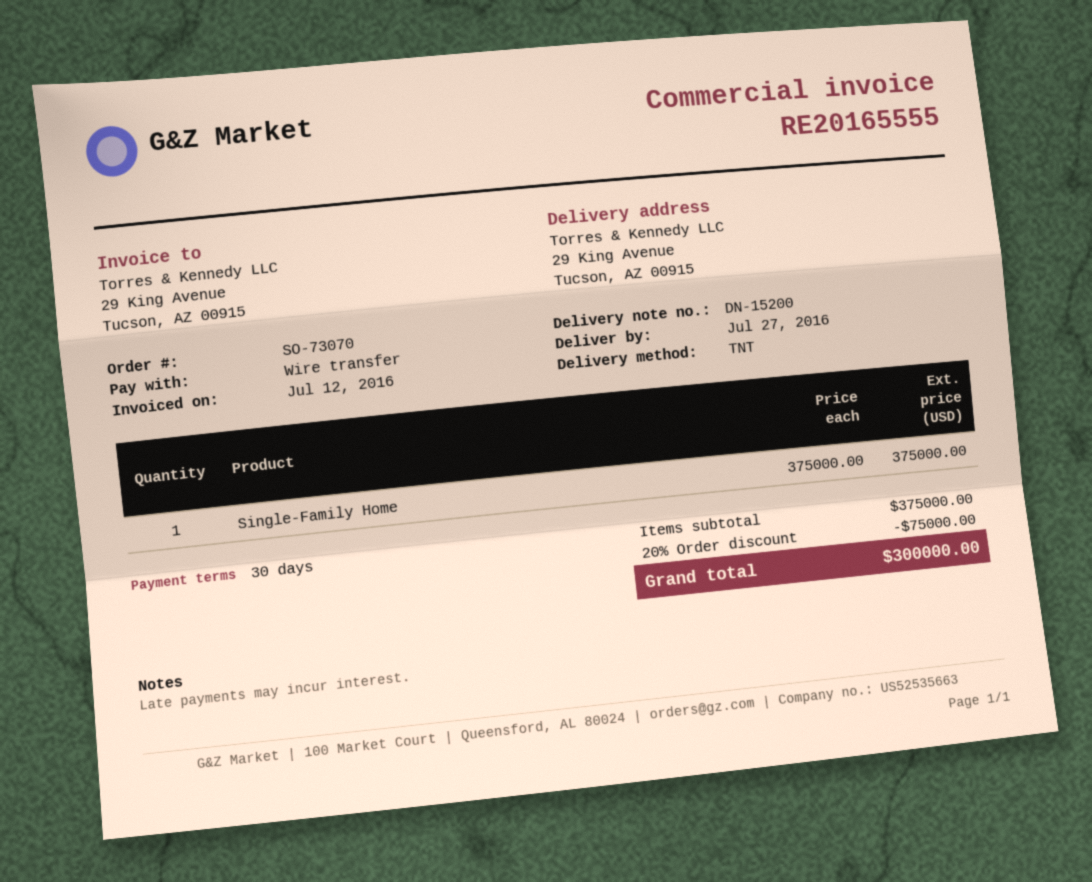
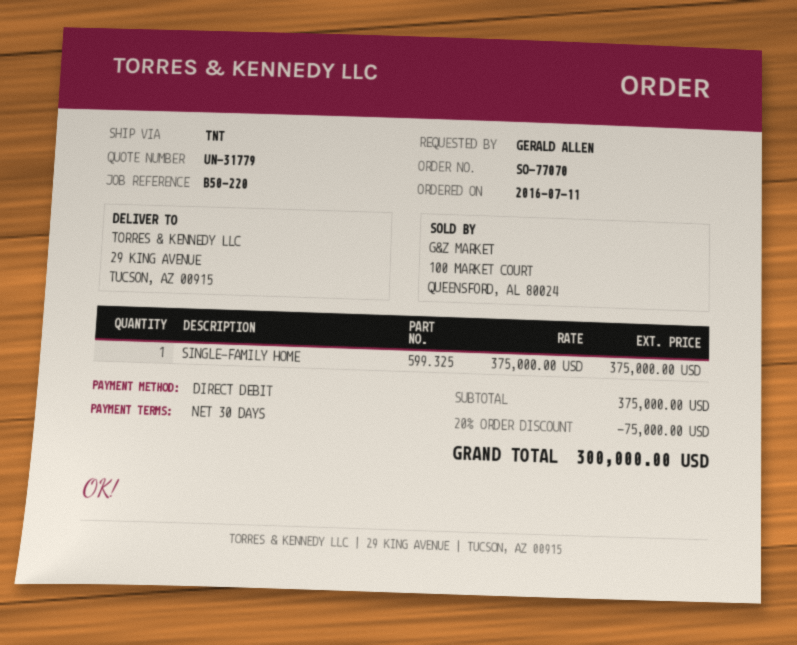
order number: SO-73070 -> SO-77070
payment method: bank transfer -> direct debit

